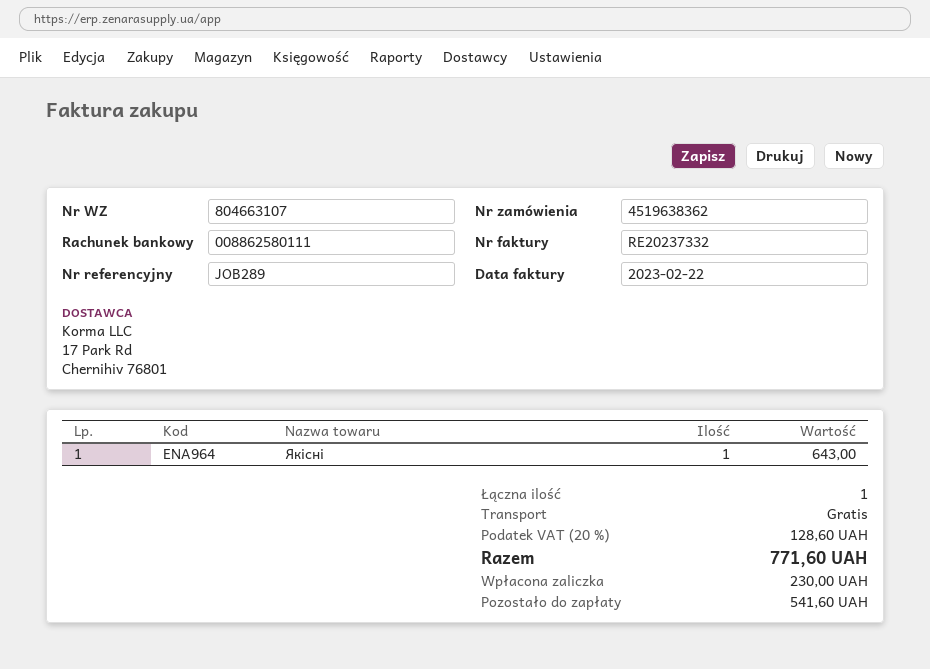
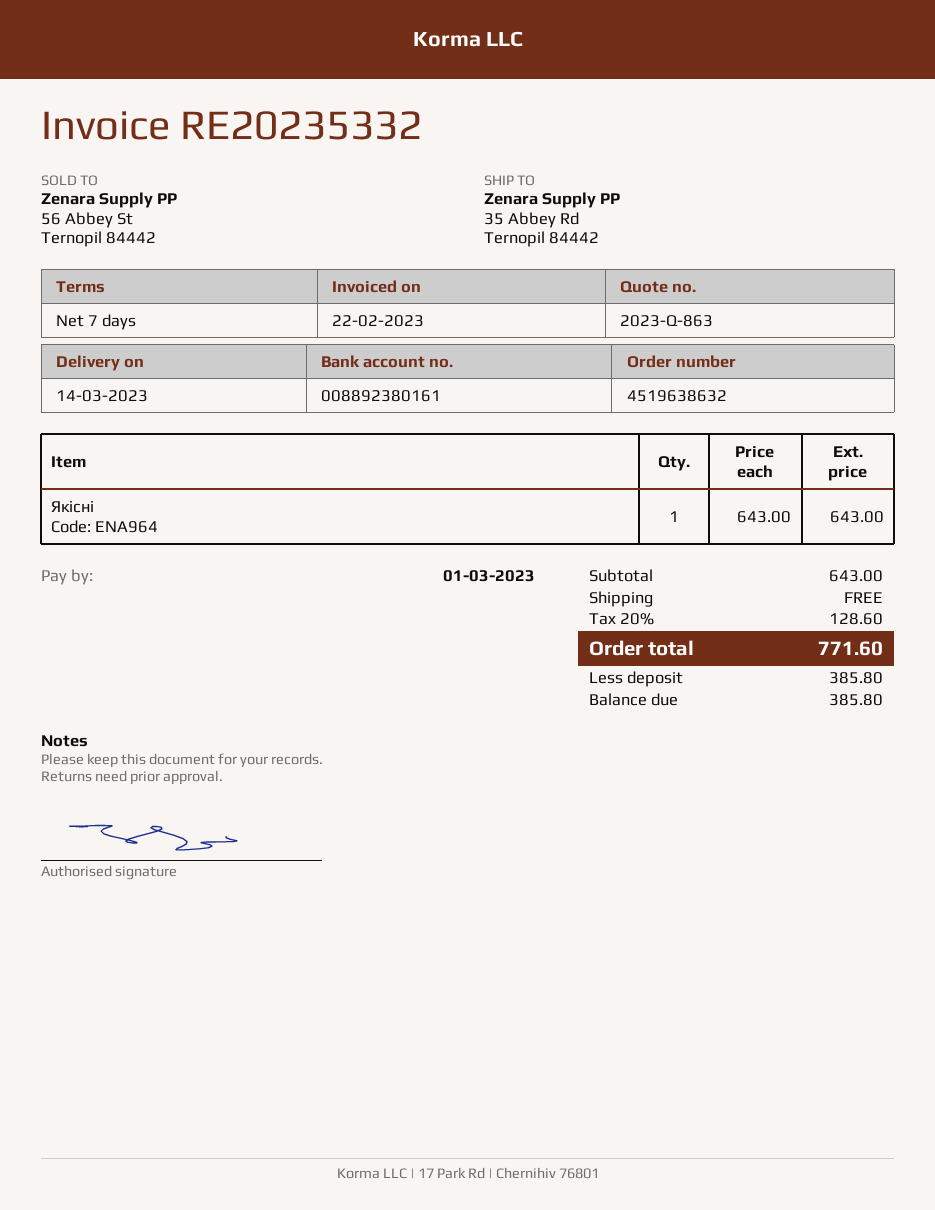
order number: 4519638362 -> 4519638632
invoice number: RE20237332 -> RE20235332
bank account: 008862580111 -> 008892380161
deposit: 230.00 -> 385.80
balance: 541.60 -> 385.80

